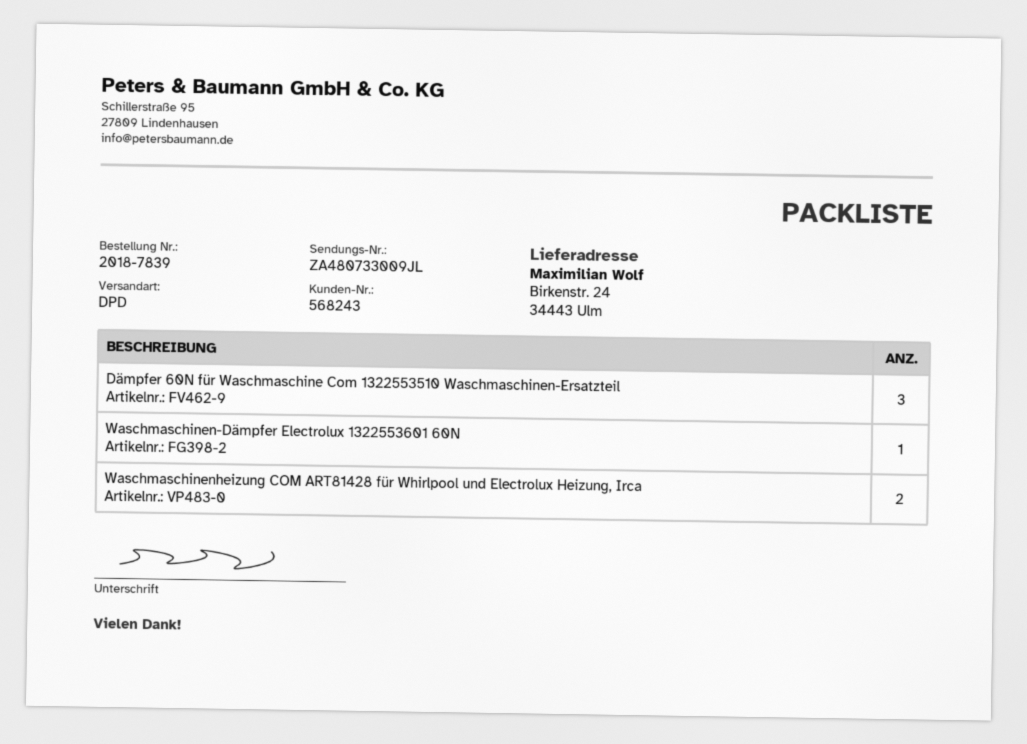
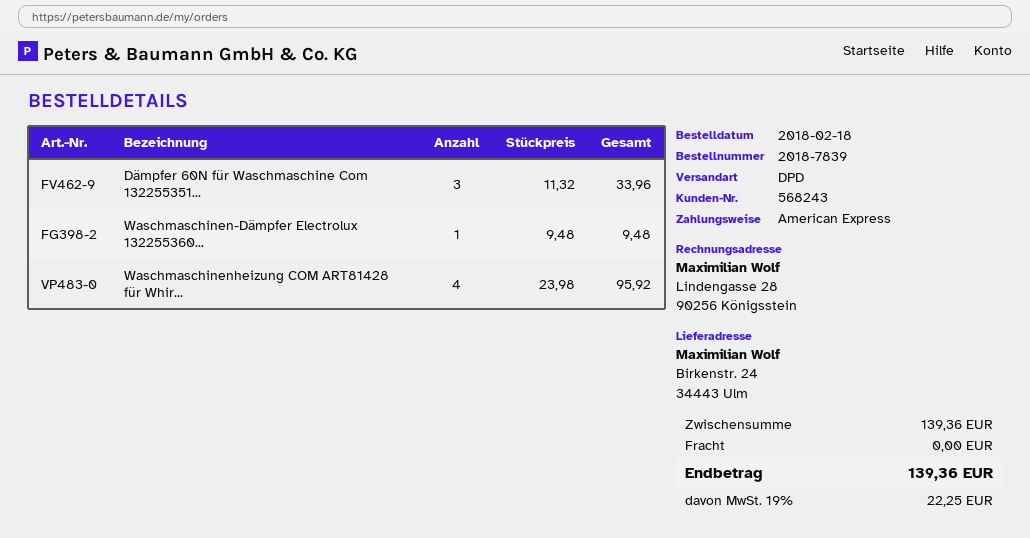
Waschmaschinenheizung COM ART81428 für Whirlpool und Electrolux Heizung, Irca: 2 -> 4

